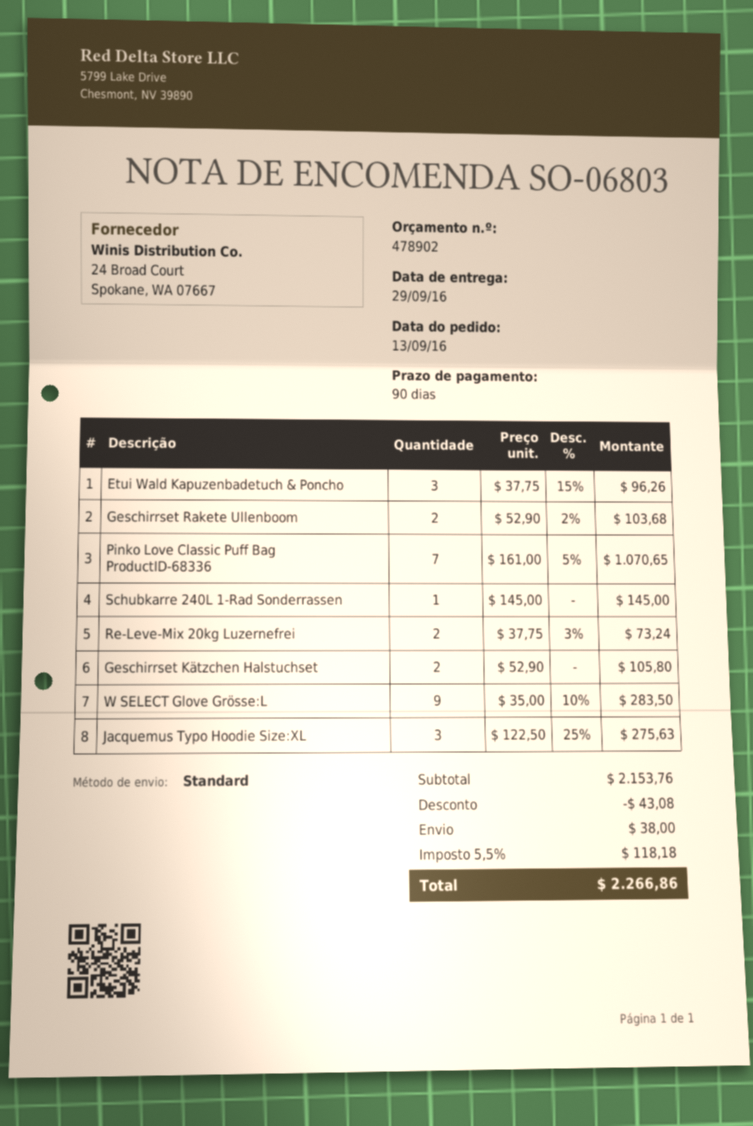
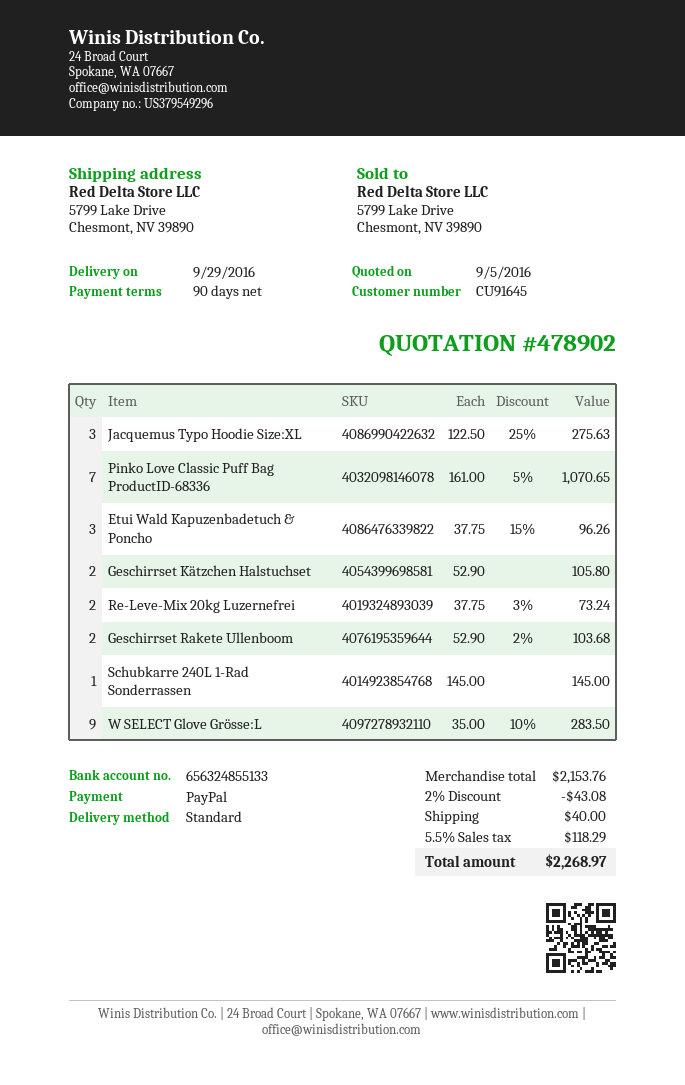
shipping: 38.00 -> 40.00
tax: 5.5% = 118.18 -> 5.5% = 118.29
total: 2266.86 -> 2268.97

